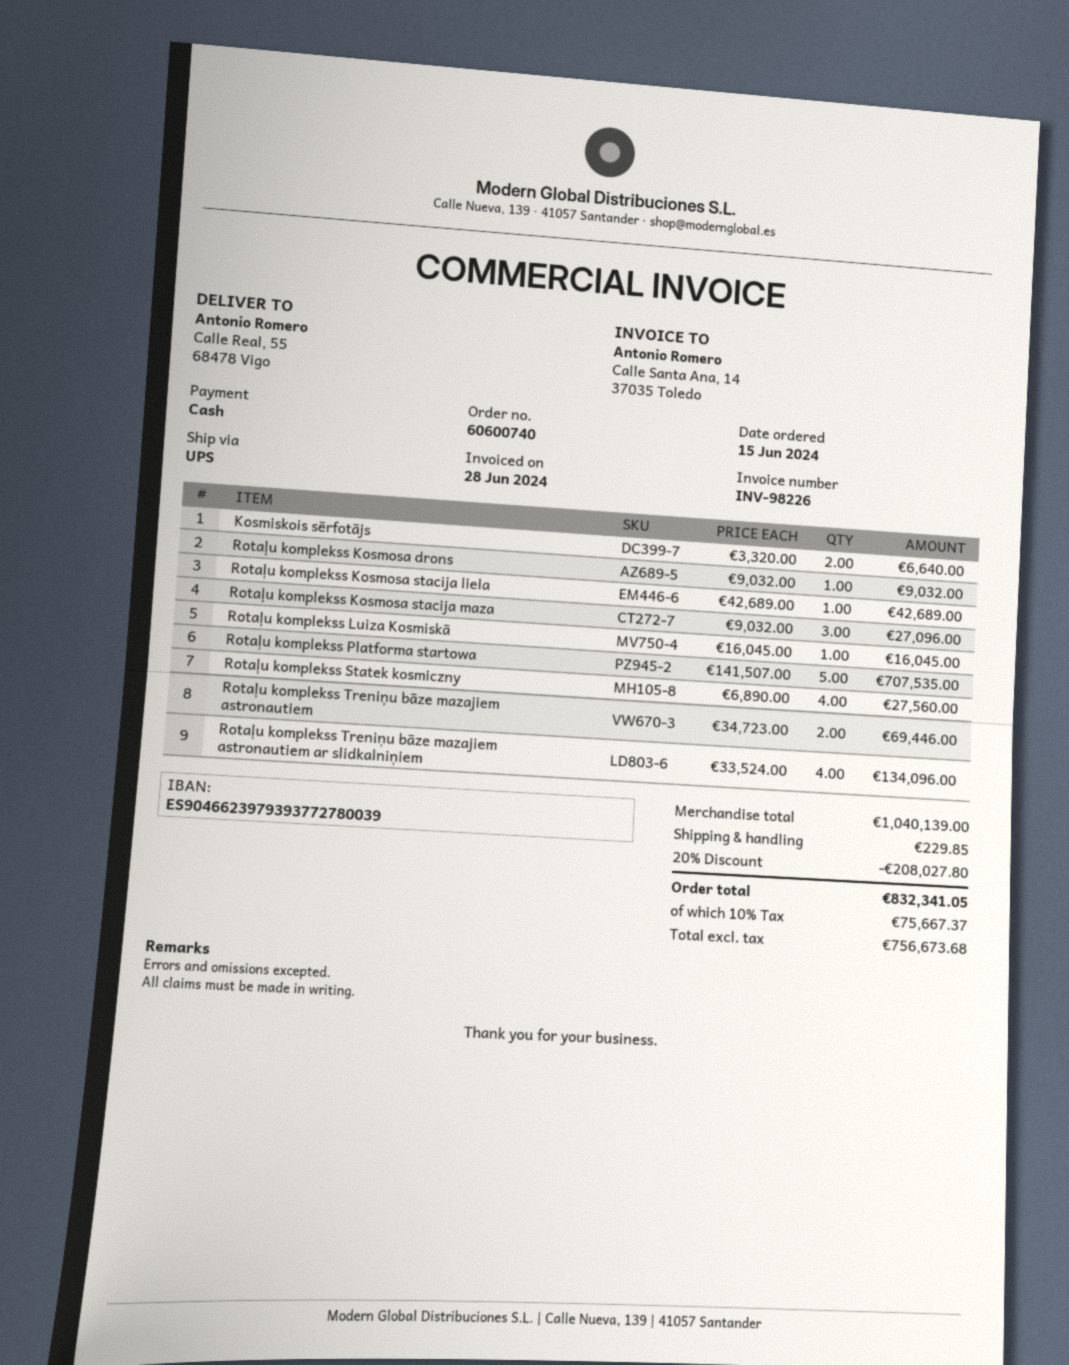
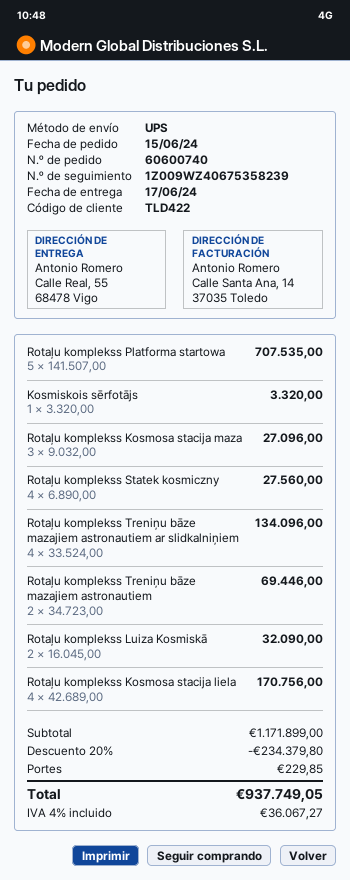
Kosmiskois sērfotājs: 2 x 3320.00 = 6640.00 -> 1 x 3320.00 = 3320.00
Rotaļu komplekss Kosmosa drons: 1 x 9032.00 = 9032.00 -> none
Rotaļu komplekss Kosmosa stacija liela: 1 x 42689.00 = 42689.00 -> 4 x 42689.00 = 170756.00
Rotaļu komplekss Luiza Kosmiskā: 1 x 16045.00 = 16045.00 -> 2 x 16045.00 = 32090.00
subtotal: 1040139.00 -> 1171899.00
discount: 20% = 208027.80 -> 20% = 234379.80
tax: 10% = 75667.37 -> 4% = 36067.27
total: 832341.05 -> 937749.05

